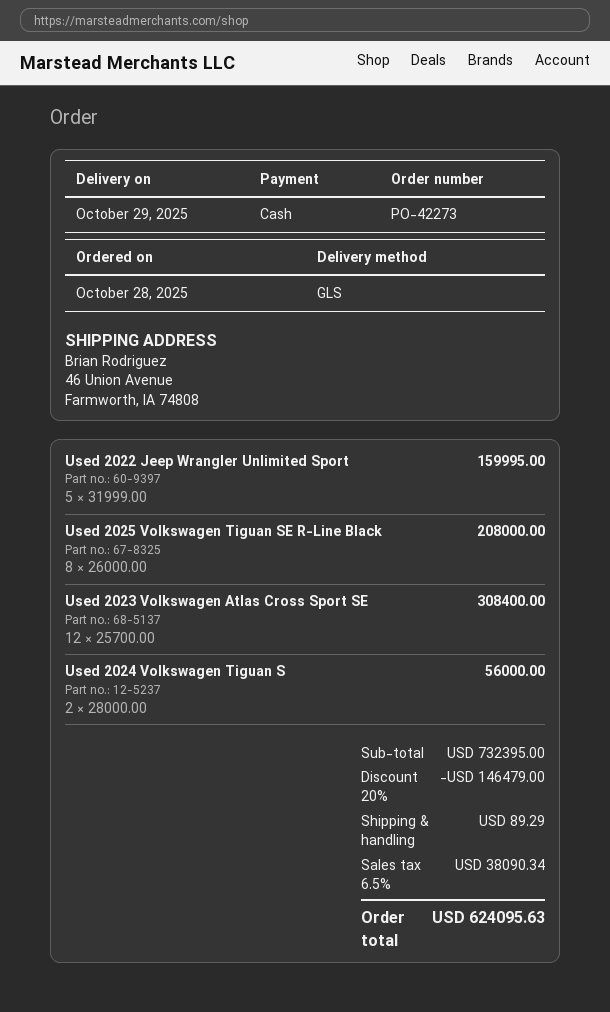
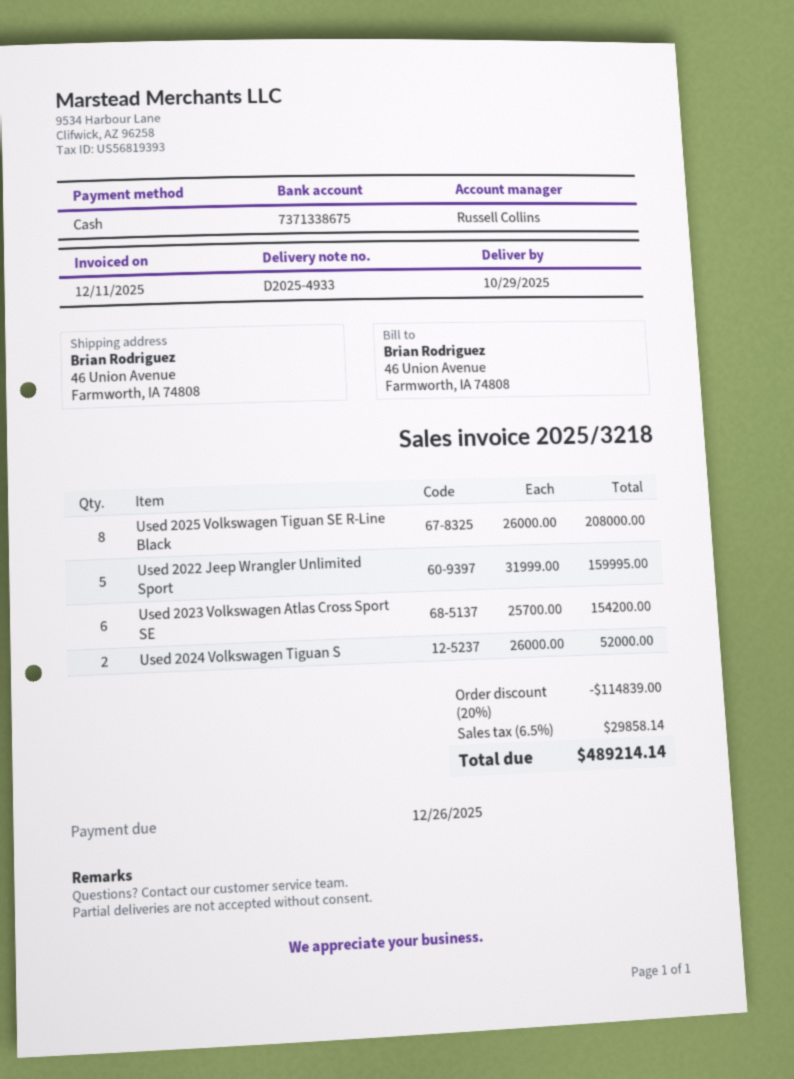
Used 2023 Volkswagen Atlas Cross Sport SE: 12 x 25700.00 = 308400.00 -> 6 x 25700.00 = 154200.00
Used 2024 Volkswagen Tiguan S: 2 x 28000.00 = 56000.00 -> 2 x 26000.00 = 52000.00
discount: 20% = 146479.00 -> 20% = 114839.00
shipping: 89.29 -> none
tax: 6.5% = 38090.34 -> 6.5% = 29858.14
total: 624095.63 -> 489214.14

